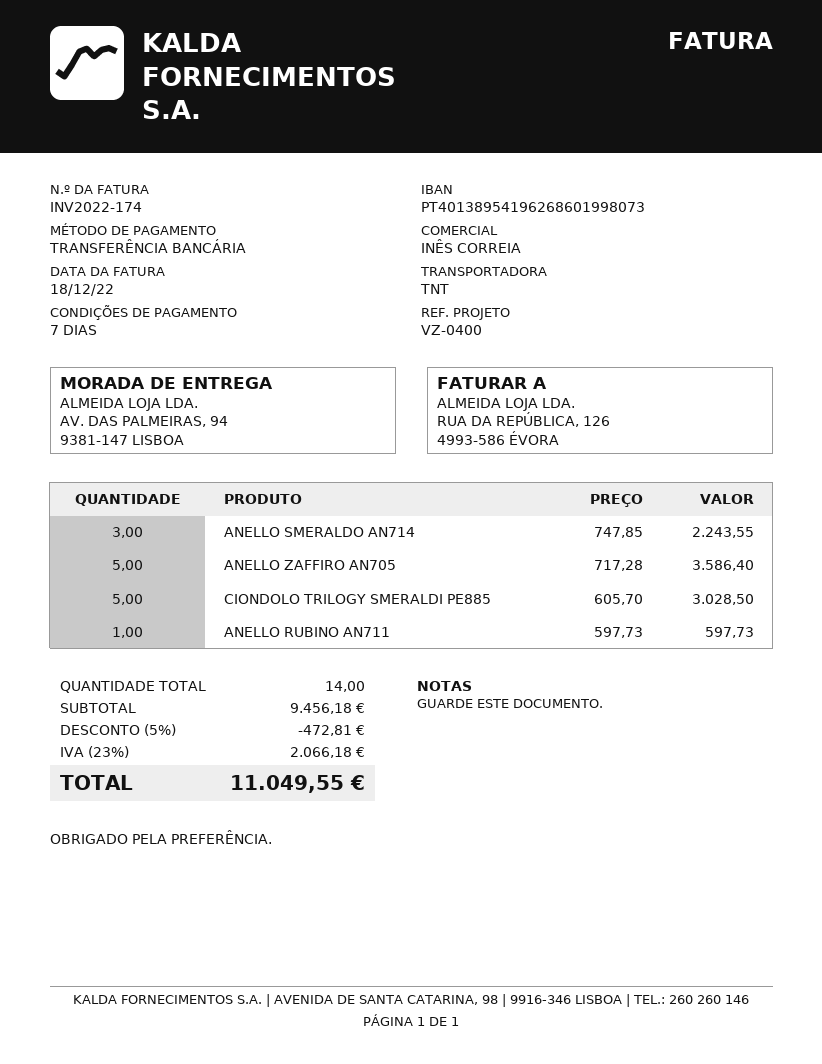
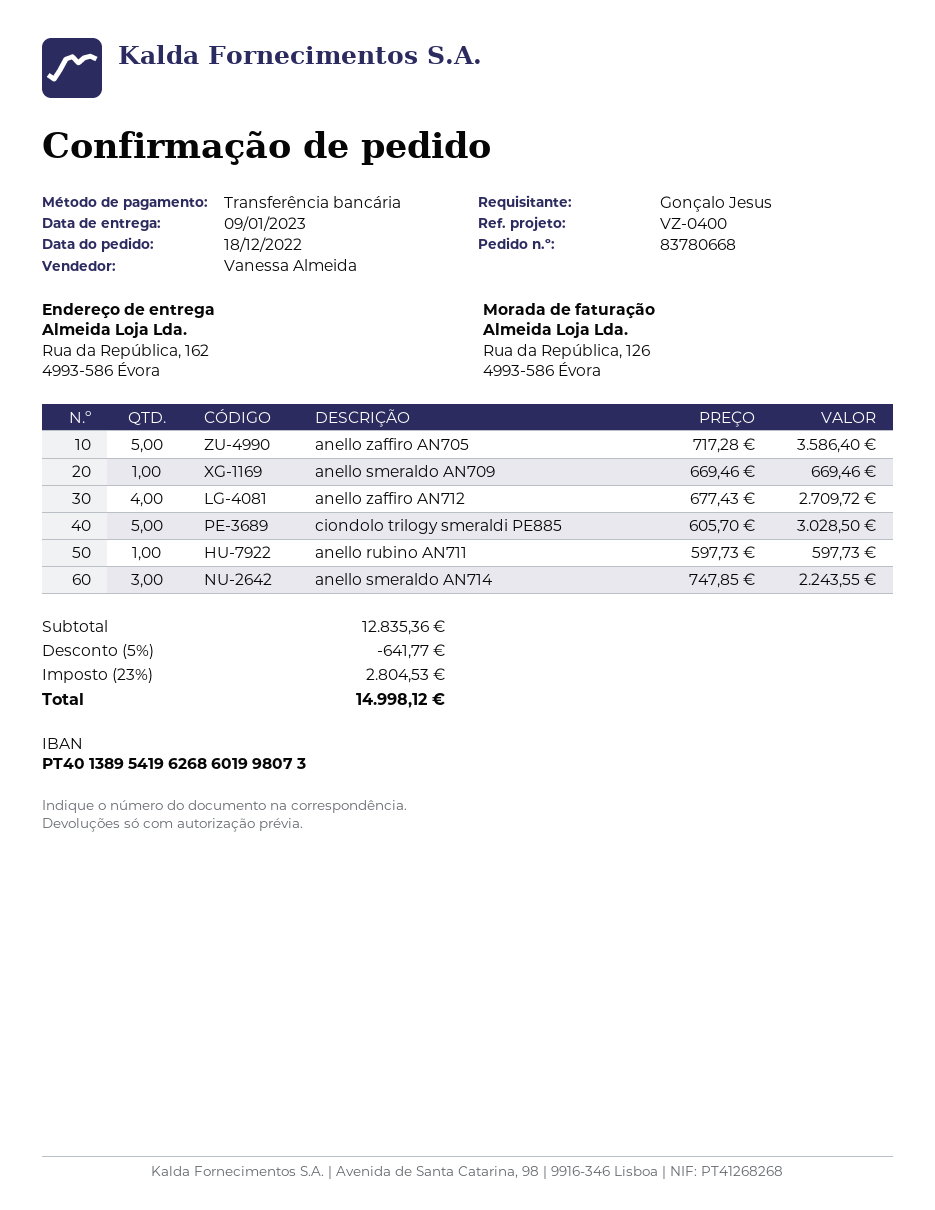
sales rep: INÊS CORREIA -> Vanessa Almeida
ship to: AV. DAS PALMEIRAS, 94, 9381-147 LISBOA -> Rua da República, 162, 4993-586 Évora
anello smeraldo AN709: none -> 1 x 669.46 = 669.46
anello zaffiro AN712: none -> 4 x 677.43 = 2709.72
subtotal: 9456.18 -> 12835.36
discount: 5% = 472.81 -> 5% = 641.77
tax: 23% = 2066.18 -> 23% = 2804.53
total: 11049.55 -> 14998.12

